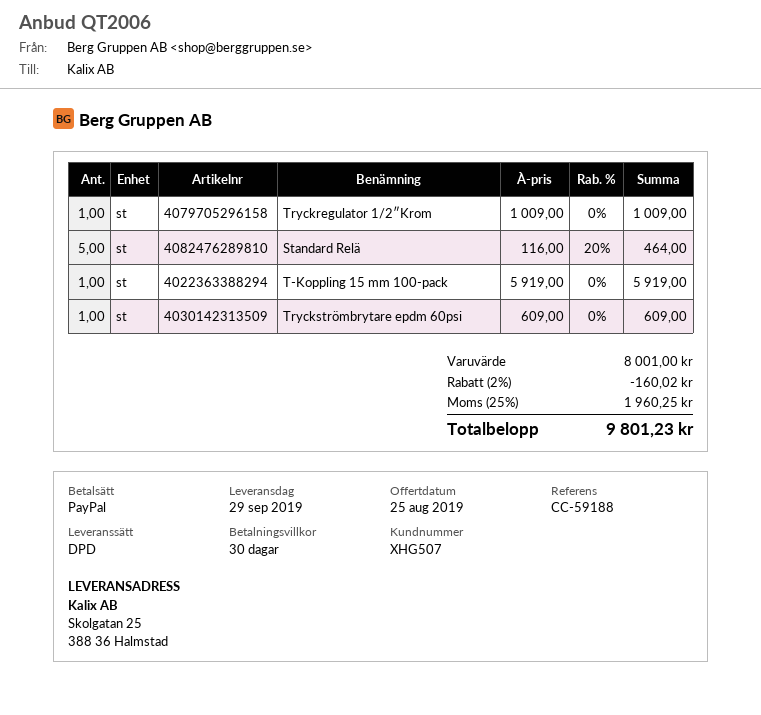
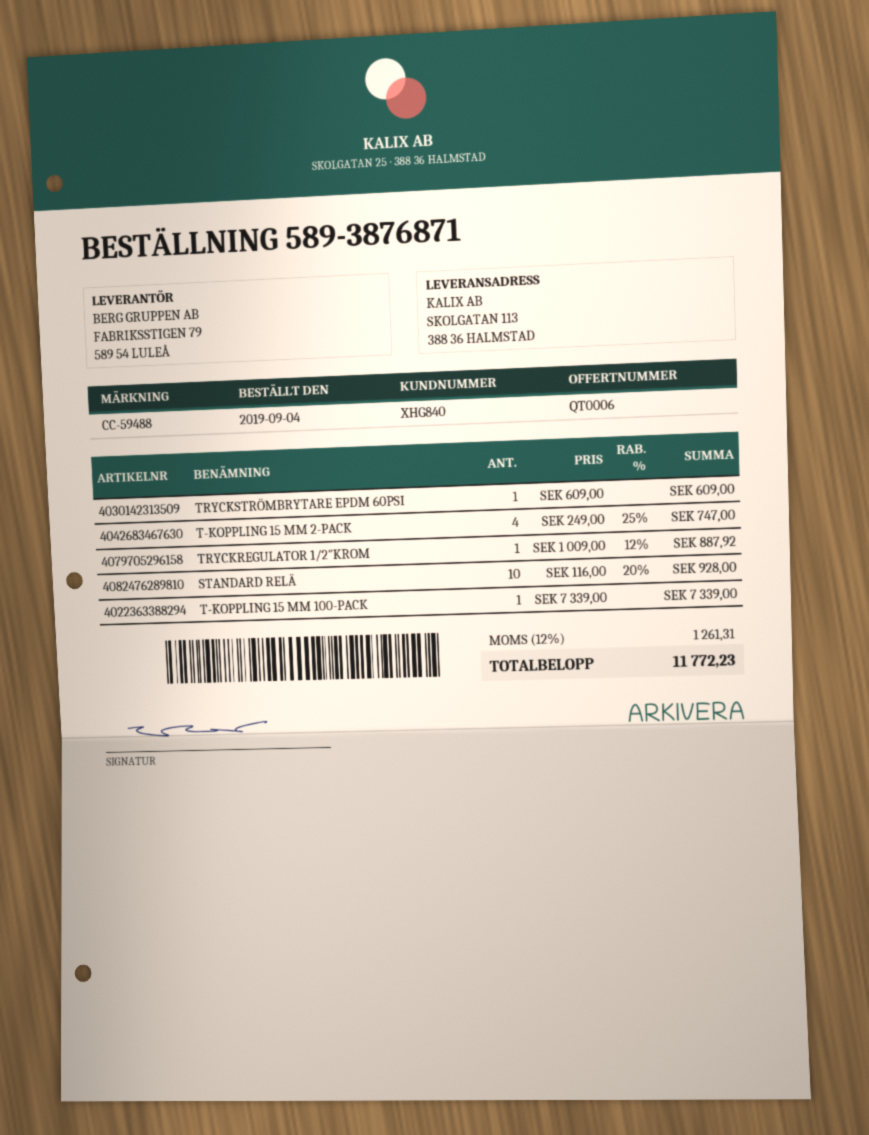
quote number: QT2006 -> QT0006
customer number: XHG507 -> XHG840
reference: CC-59188 -> CC-59488
ship to: Skolgatan 25, 388 36 Halmstad -> SKOLGATAN 113, 388 36 HALMSTAD
Tryckregulator 1/2″Krom: 1 x 1009.00 = 1009.00 -> 1 x 1009.00 - 12% = 887.92
Standard Relä: 5 x 116.00 - 20% = 464.00 -> 10 x 116.00 - 20% = 928.00
T-Koppling 15 mm 100-pack: 1 x 5919.00 = 5919.00 -> 1 x 7339.00 = 7339.00
T-KOPPLING 15 MM 2-PACK: none -> 4 x 249.00 - 25% = 747.00
discount: 2% = 160.02 -> none
tax: 25% = 1960.25 -> 12% = 1261.31
total: 9801.23 -> 11772.23

